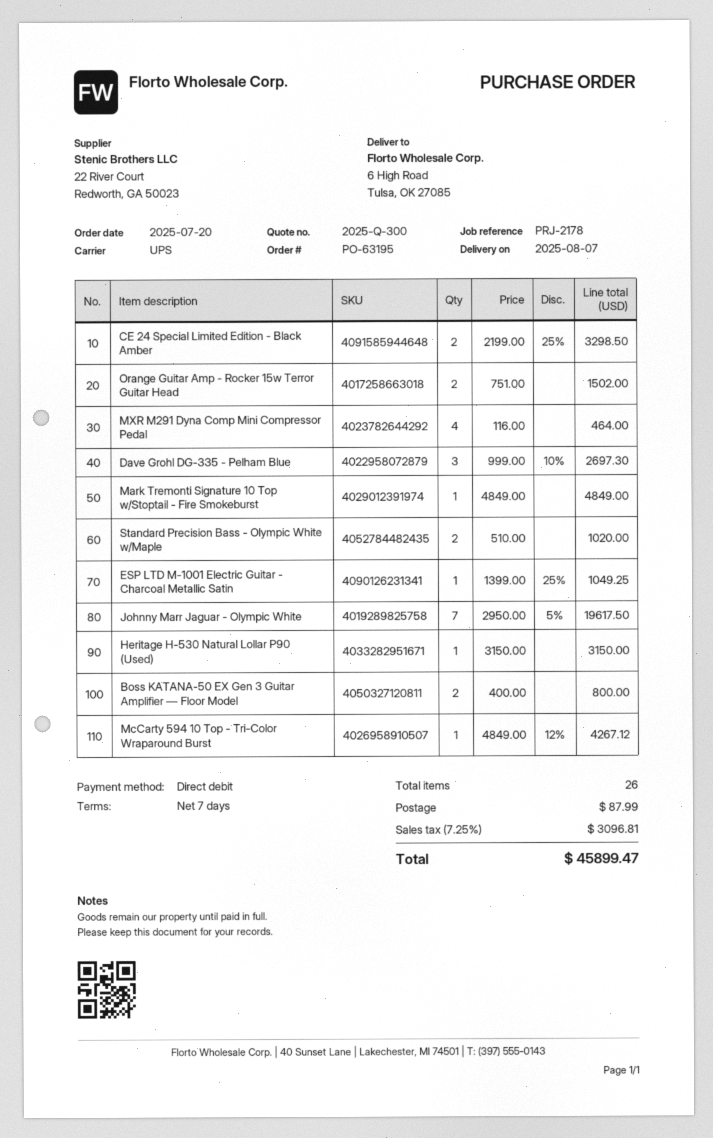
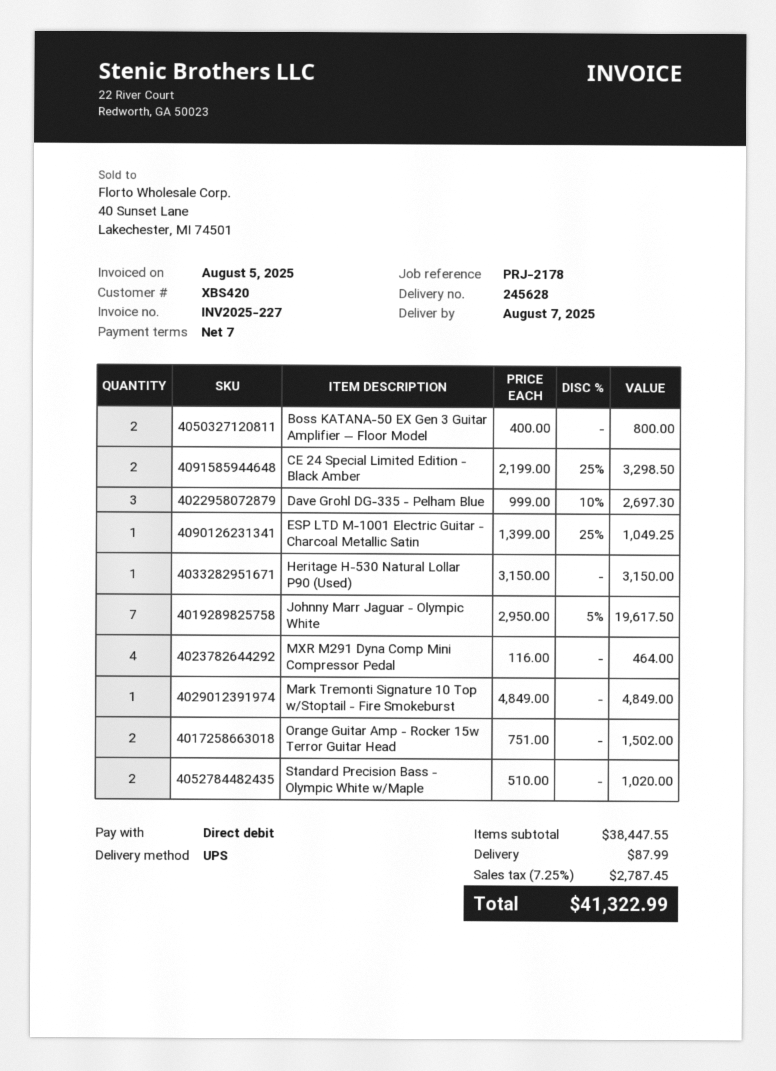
McCarty 594 10 Top - Tri-Color Wraparound Burst: 1 x 4849.00 - 12% = 4267.12 -> none
tax: 7.25% = 3096.81 -> 7.25% = 2787.45
total: 45899.47 -> 41322.99

